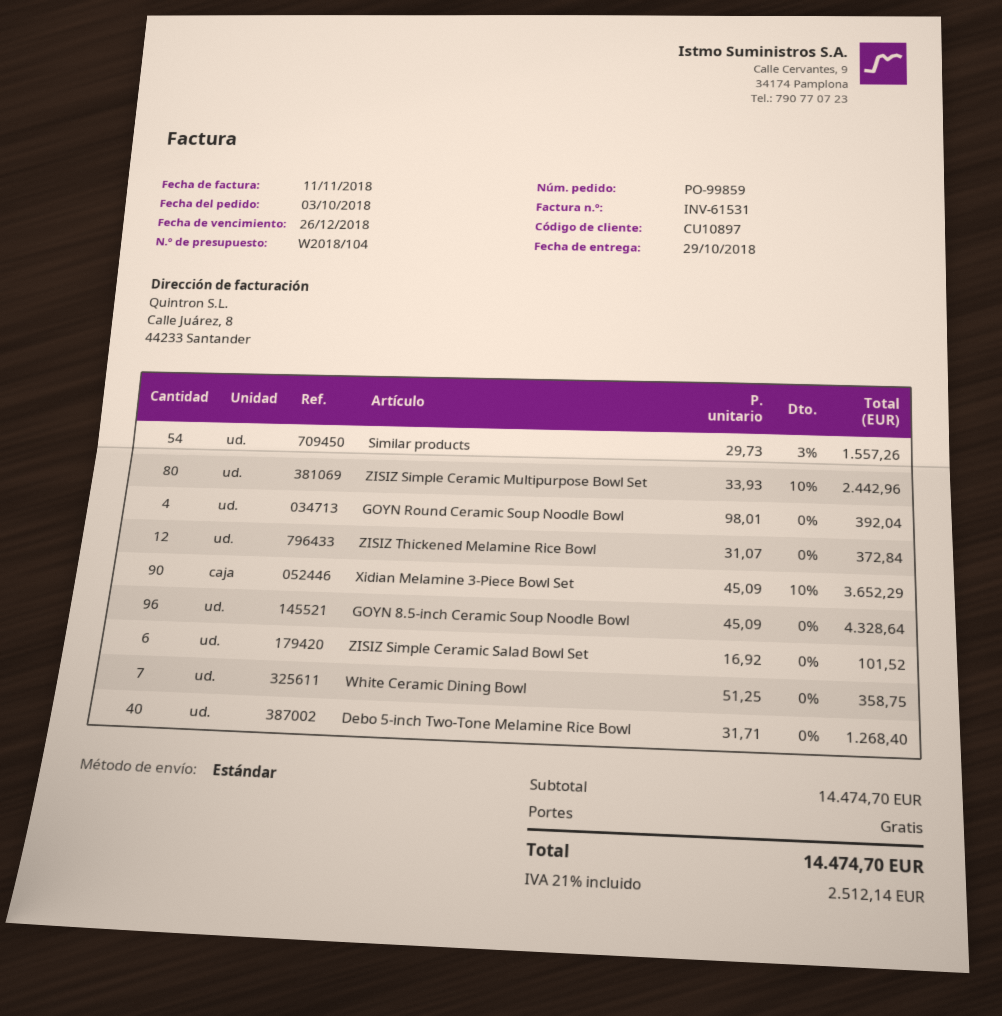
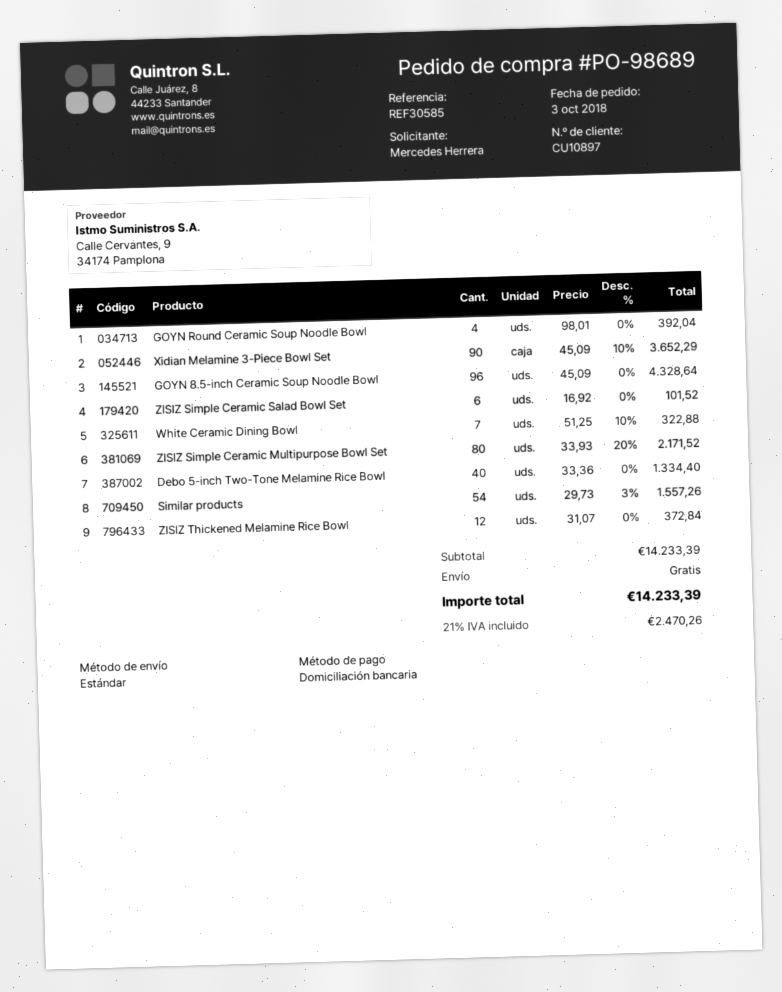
order number: PO-99859 -> PO-98689
ZISIZ Simple Ceramic Multipurpose Bowl Set: 80 x 33.93 - 10% = 2442.96 -> 80 x 33.93 - 20% = 2171.52
White Ceramic Dining Bowl: 7 x 51.25 = 358.75 -> 7 x 51.25 - 10% = 322.88
Debo 5-inch Two-Tone Melamine Rice Bowl: 40 x 31.71 = 1268.40 -> 40 x 33.36 = 1334.40
subtotal: 14474.70 -> 14233.39
tax: 21% = 2512.14 -> 21% = 2470.26
total: 14474.70 -> 14233.39

